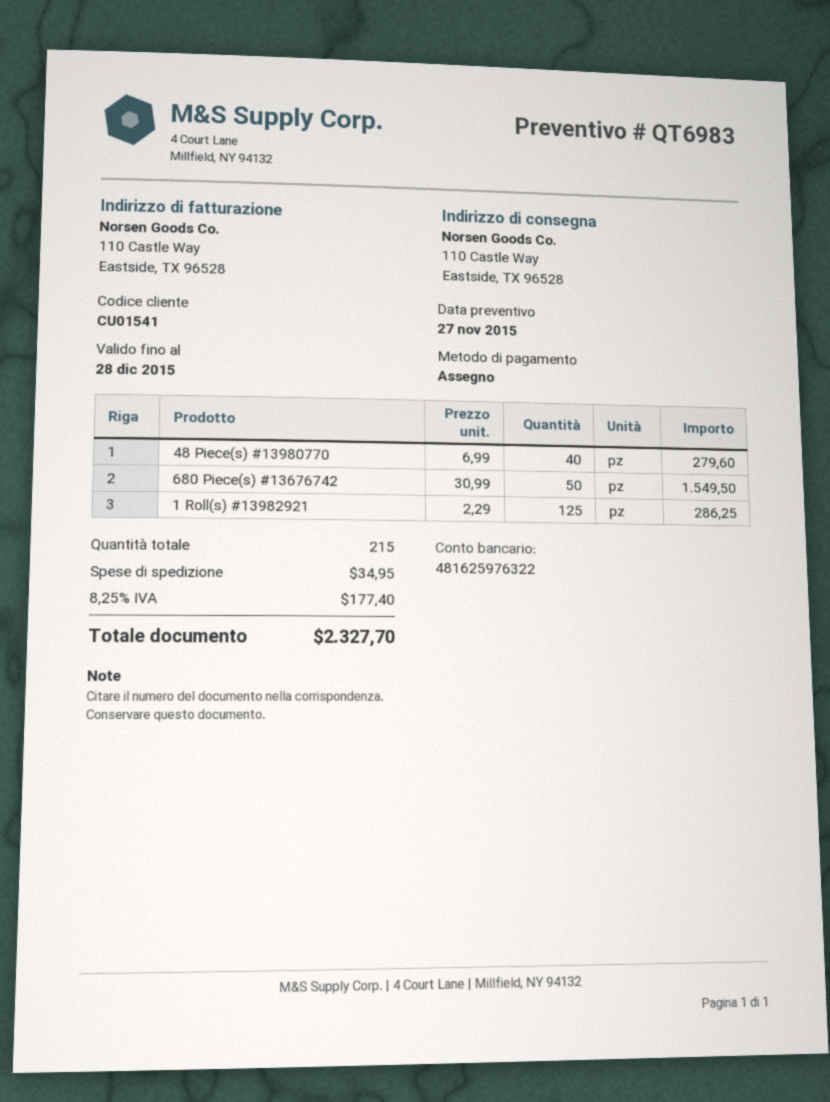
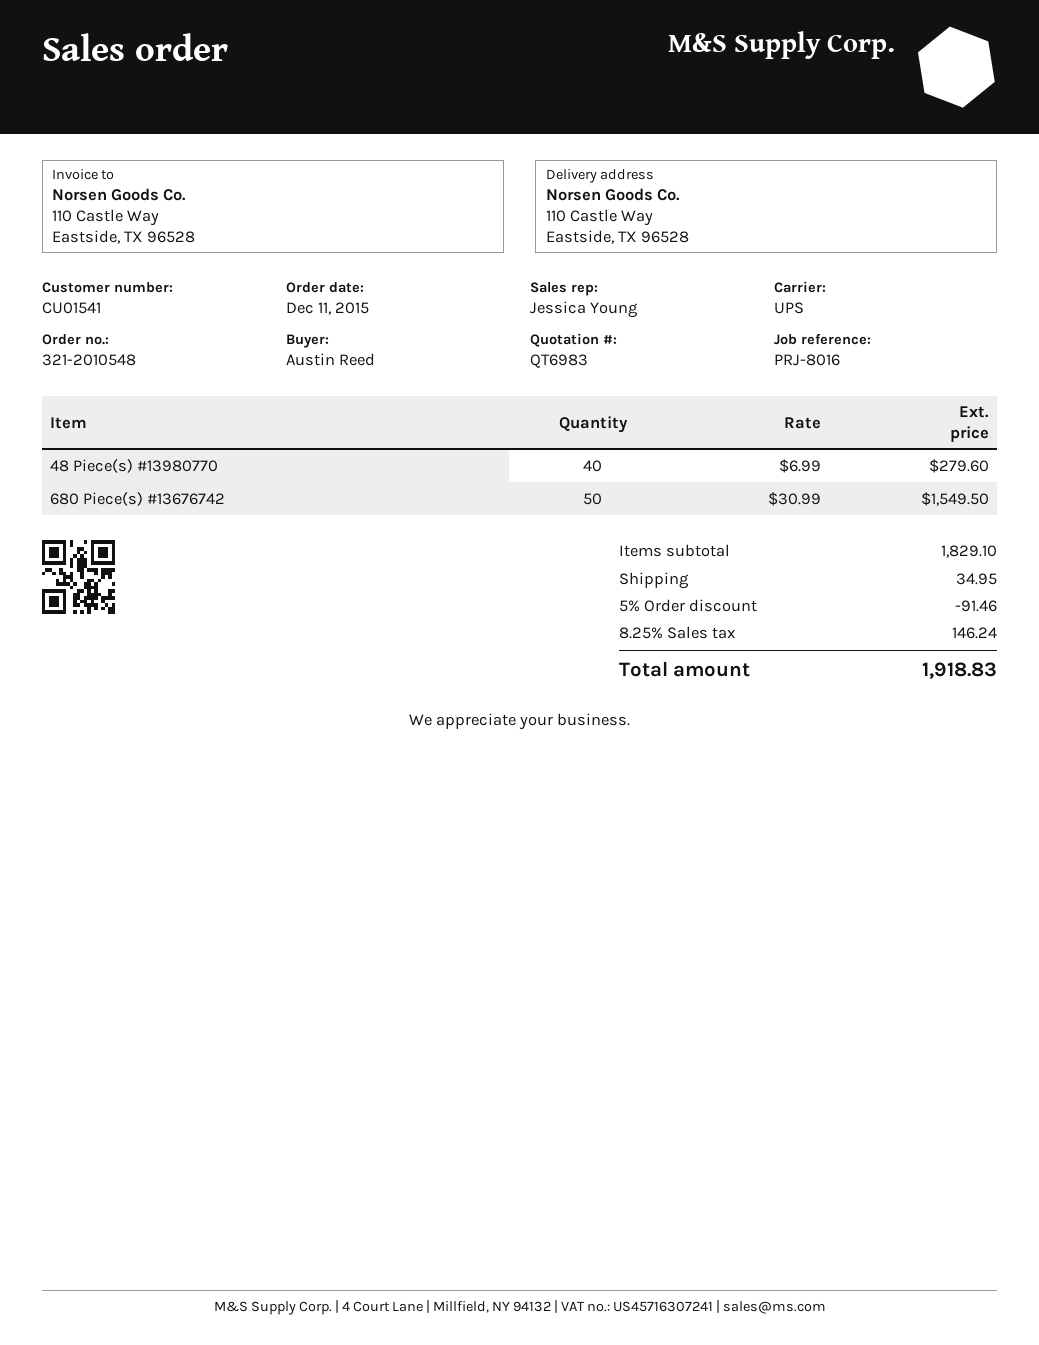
1 Roll(s) #13982921: 125 x 2.29 = 286.25 -> none
discount: none -> 5% = 91.46
tax: 8.25% = 177.40 -> 8.25% = 146.24
total: 2327.70 -> 1918.83

